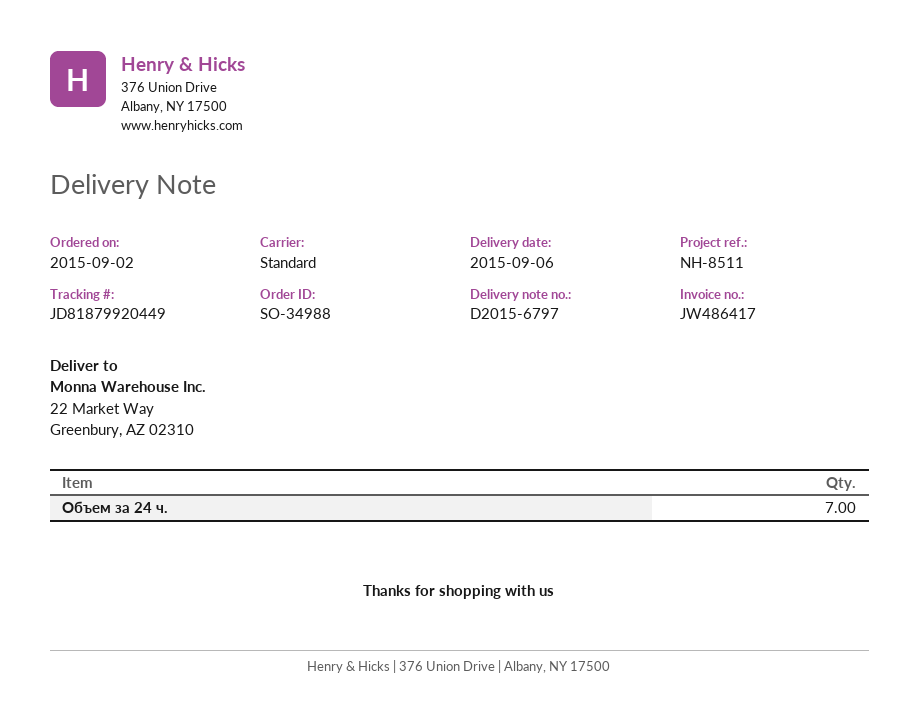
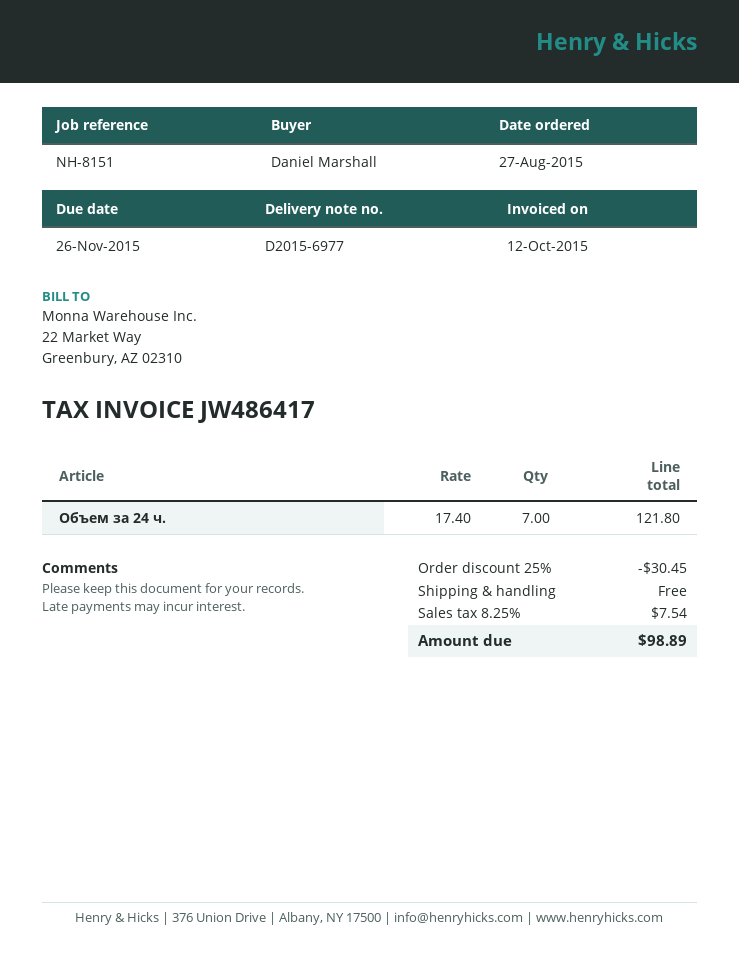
order date: 2015-09-02 -> 2015-08-27
delivery note number: D2015-6797 -> D2015-6977
reference: NH-8511 -> NH-8151

